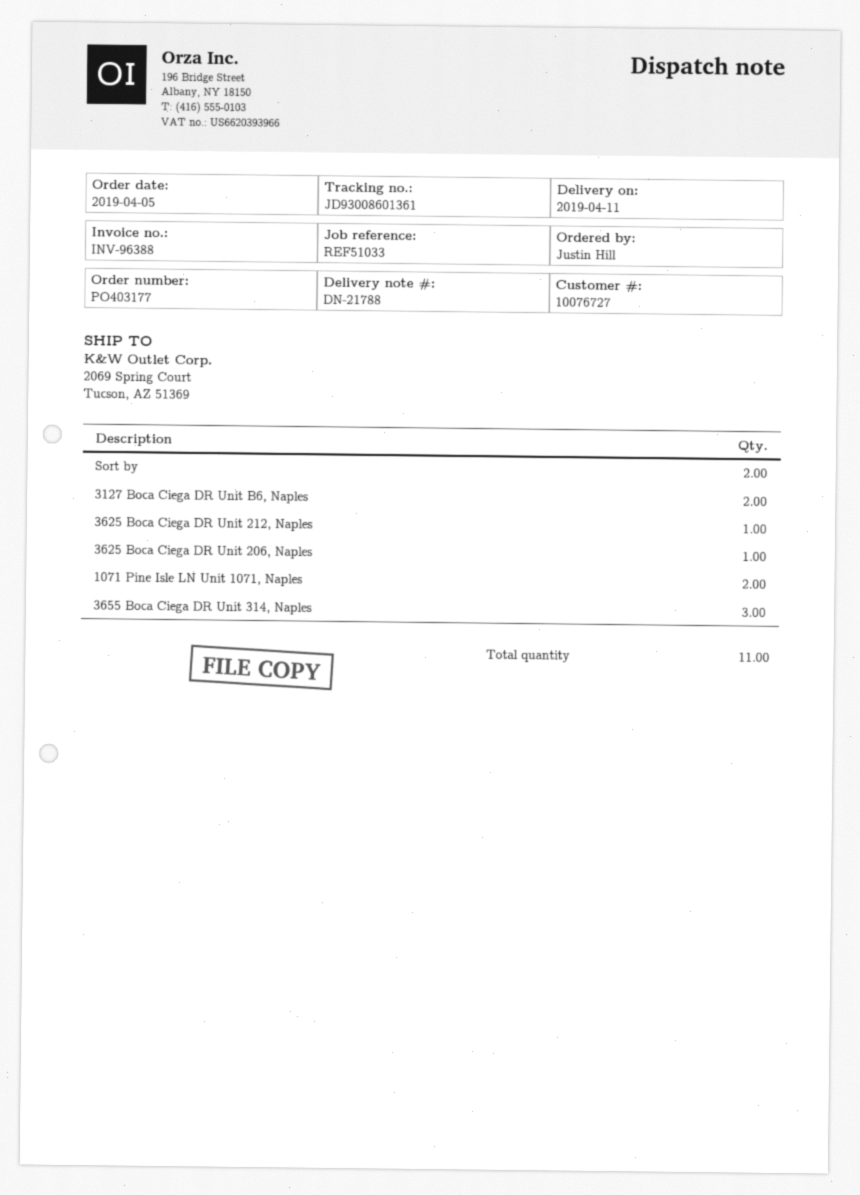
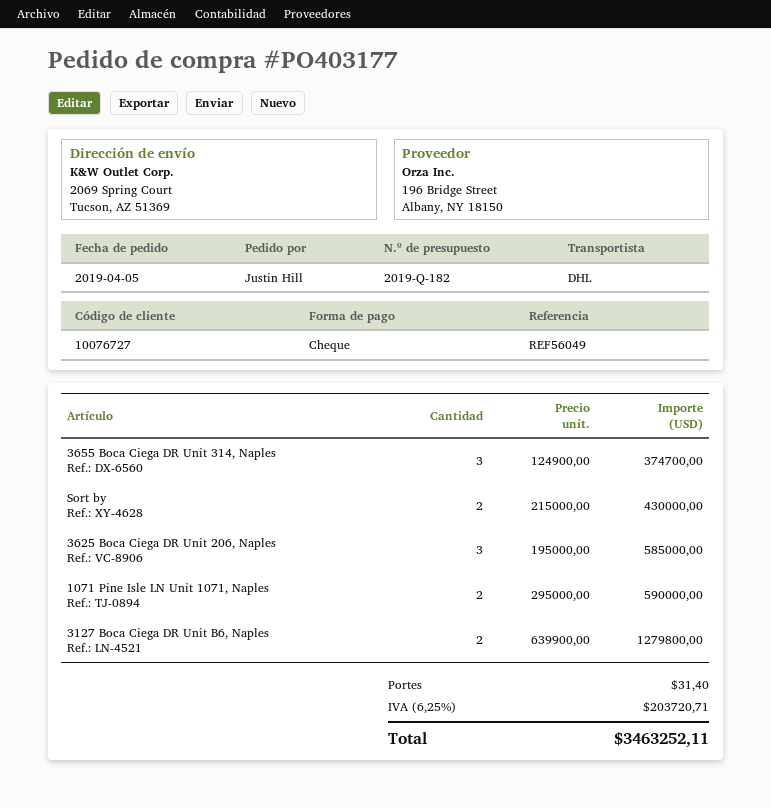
reference: REF51033 -> REF56049
3625 Boca Ciega DR Unit 212, Naples: 1 -> none
3625 Boca Ciega DR Unit 206, Naples: 1 -> 3

